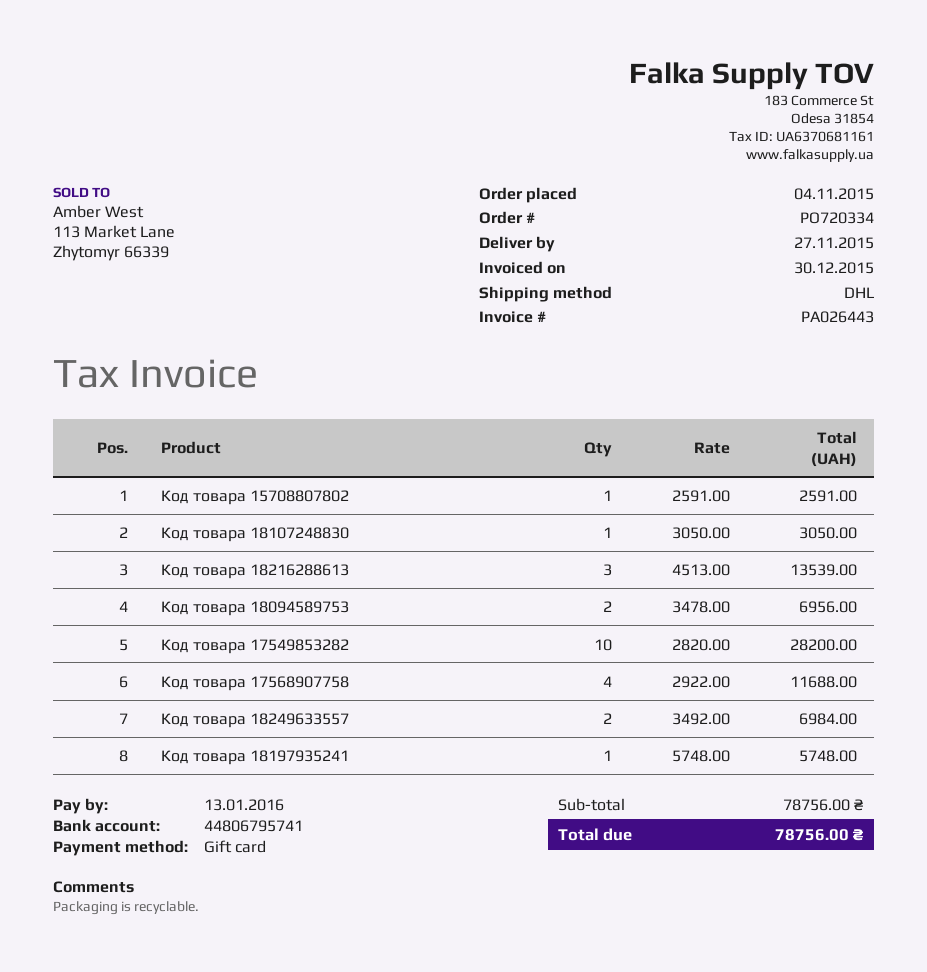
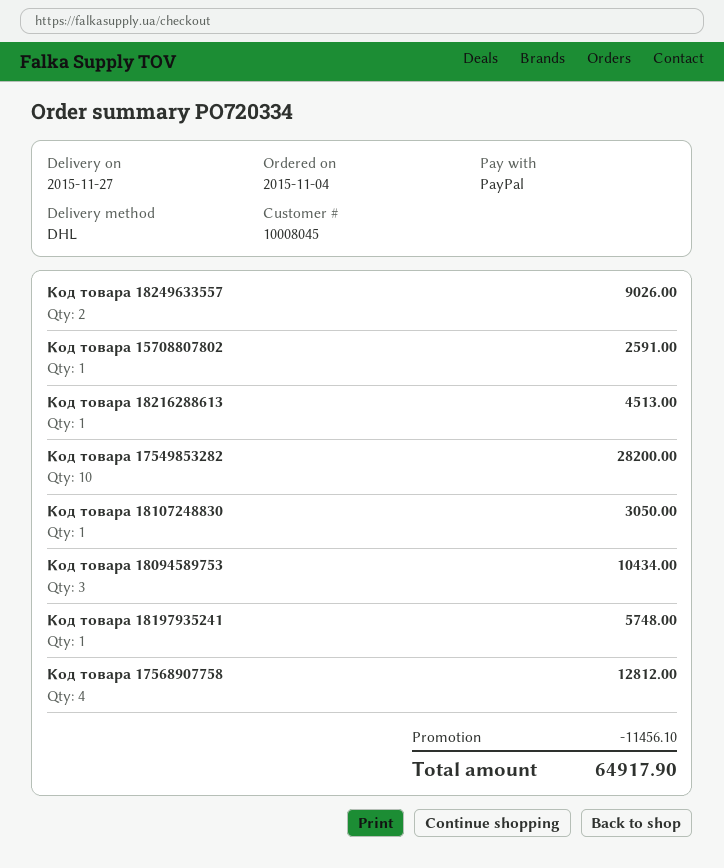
payment method: gift card -> PayPal
Код товара 18216288613: 3 for 13539.00 -> 1 for 4513.00
Код товара 18094589753: 2 for 6956.00 -> 3 for 10434.00
Код товара 17568907758: 4 for 11688.00 -> 4 for 12812.00
Код товара 18249633557: 2 for 6984.00 -> 2 for 9026.00
discount: none -> 11456.10
total: 78756.00 -> 64917.90

